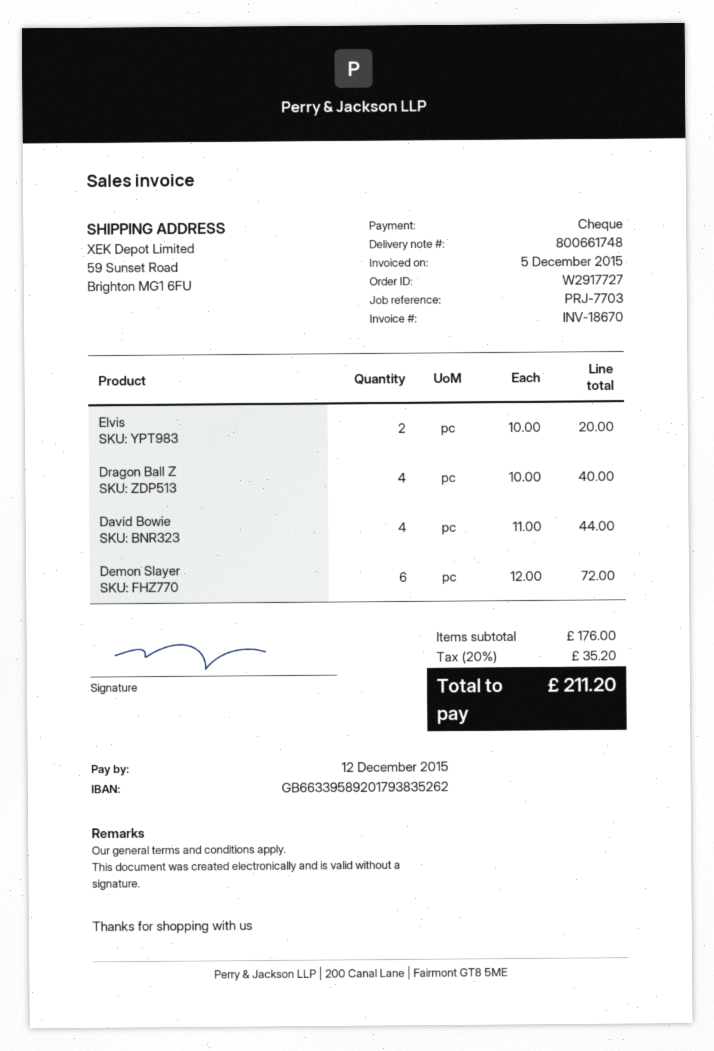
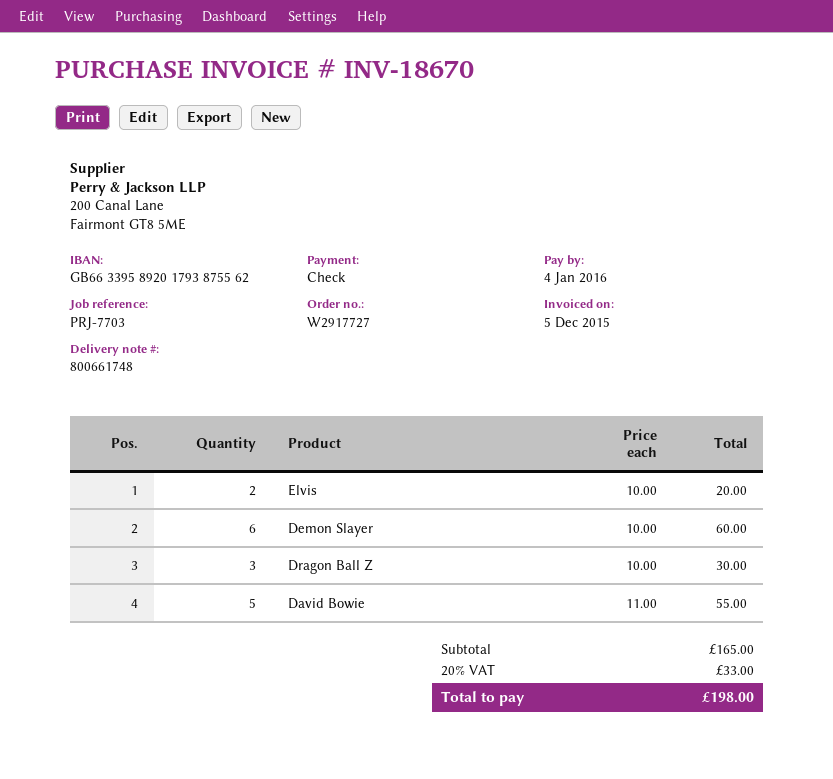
due date: 2015-12-12 -> 2016-01-04
bank account: GB66339589201793835262 -> GB66339589201793875562
Dragon Ball Z: 4 x 10.00 = 40.00 -> 3 x 10.00 = 30.00
David Bowie: 4 x 11.00 = 44.00 -> 5 x 11.00 = 55.00
Demon Slayer: 6 x 12.00 = 72.00 -> 6 x 10.00 = 60.00
subtotal: 176.00 -> 165.00
tax: 20% = 35.20 -> 20% = 33.00
total: 211.20 -> 198.00

